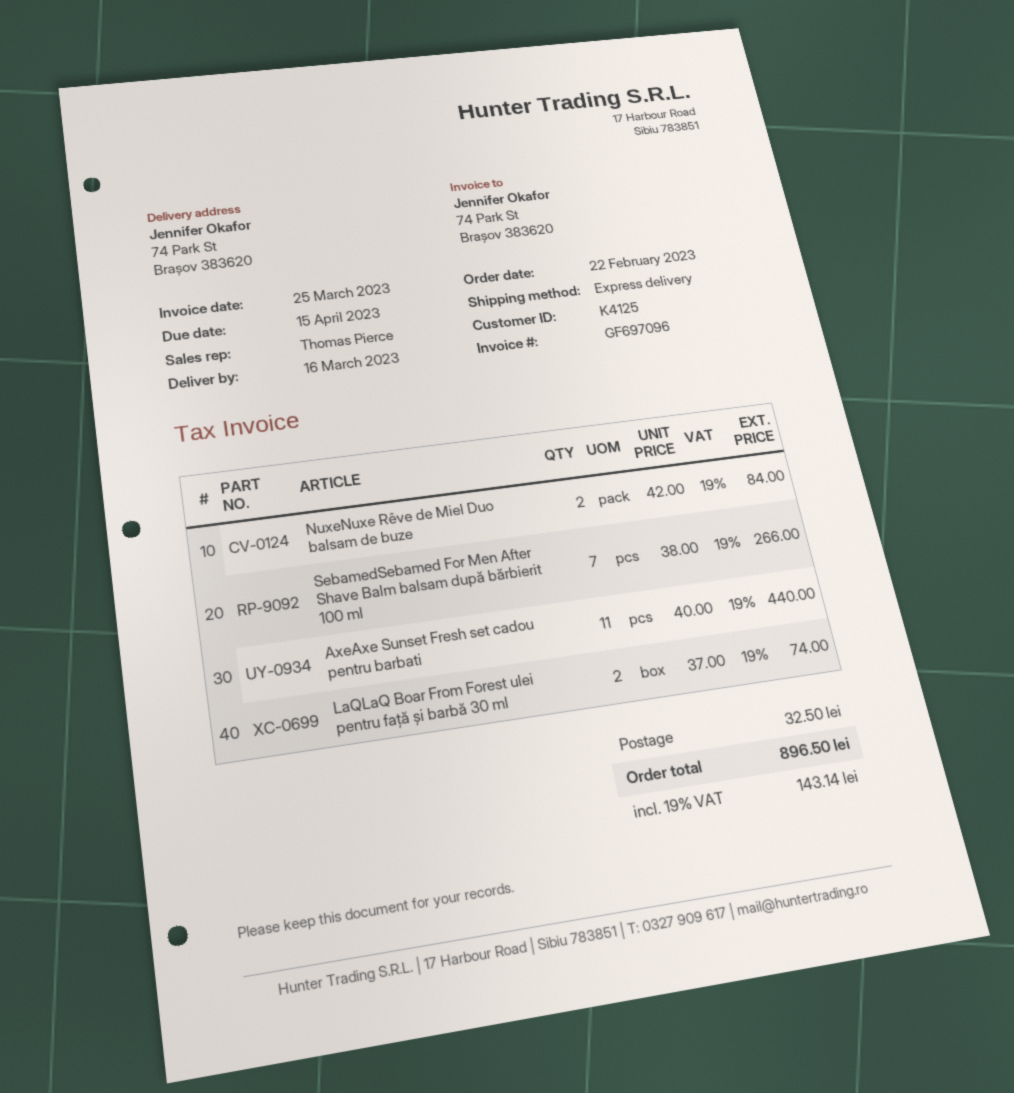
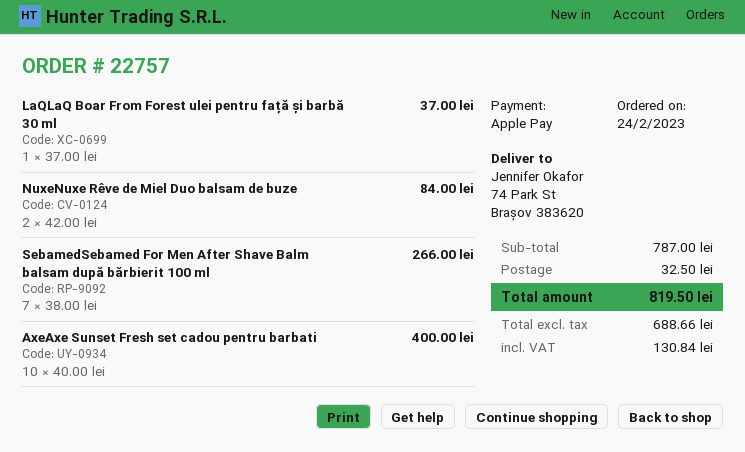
order date: 2023-02-22 -> 2023-02-24
AxeAxe Sunset Fresh set cadou pentru barbati: 11 x 40.00 = 440.00 -> 10 x 40.00 = 400.00
LaQLaQ Boar From Forest ulei pentru față și barbă 30 ml: 2 x 37.00 = 74.00 -> 1 x 37.00 = 37.00
tax: 143.14 -> 130.84
total: 896.50 -> 819.50

